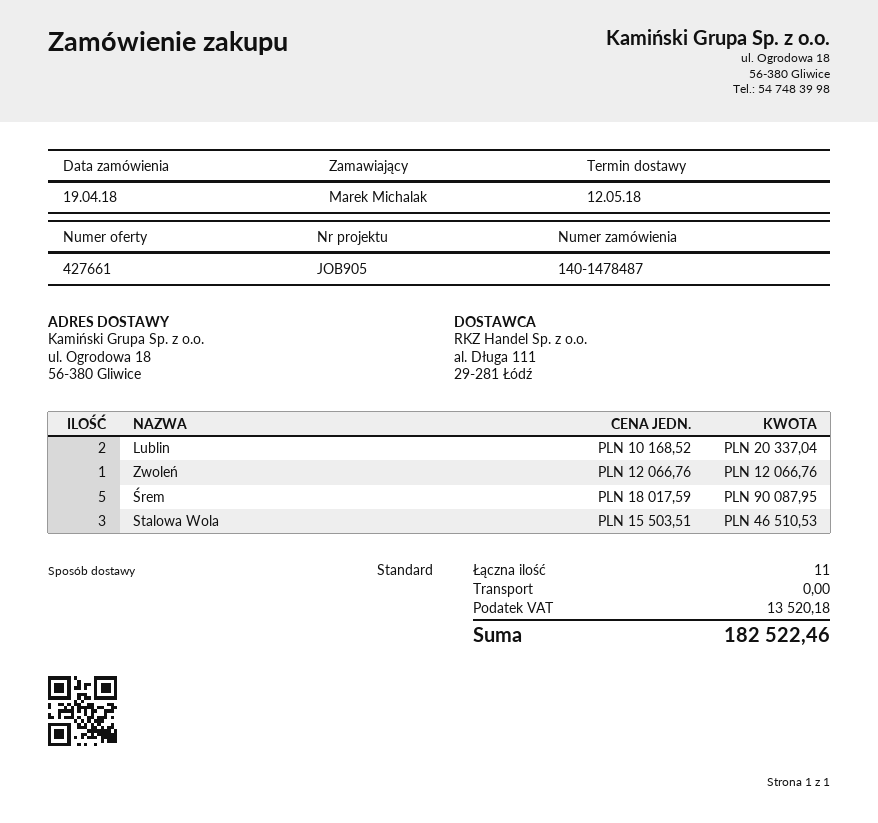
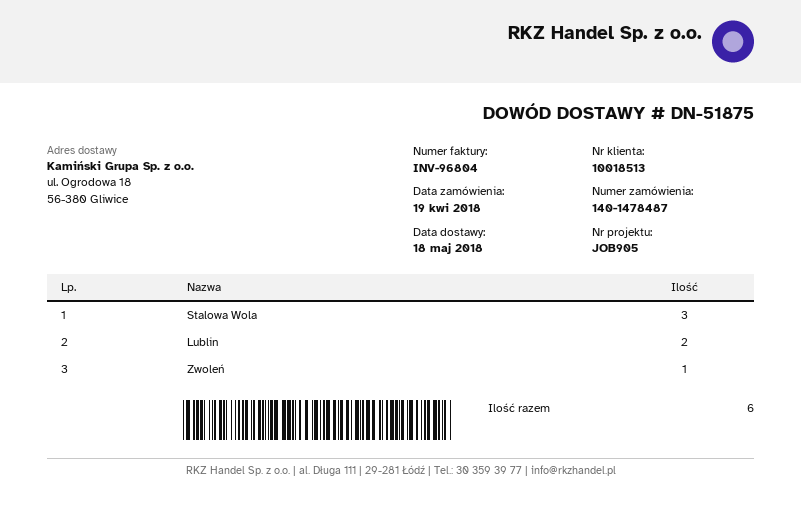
delivery date: 2018-05-12 -> 2018-05-18
Śrem: 5 -> none
total quantity: 11 -> 6

